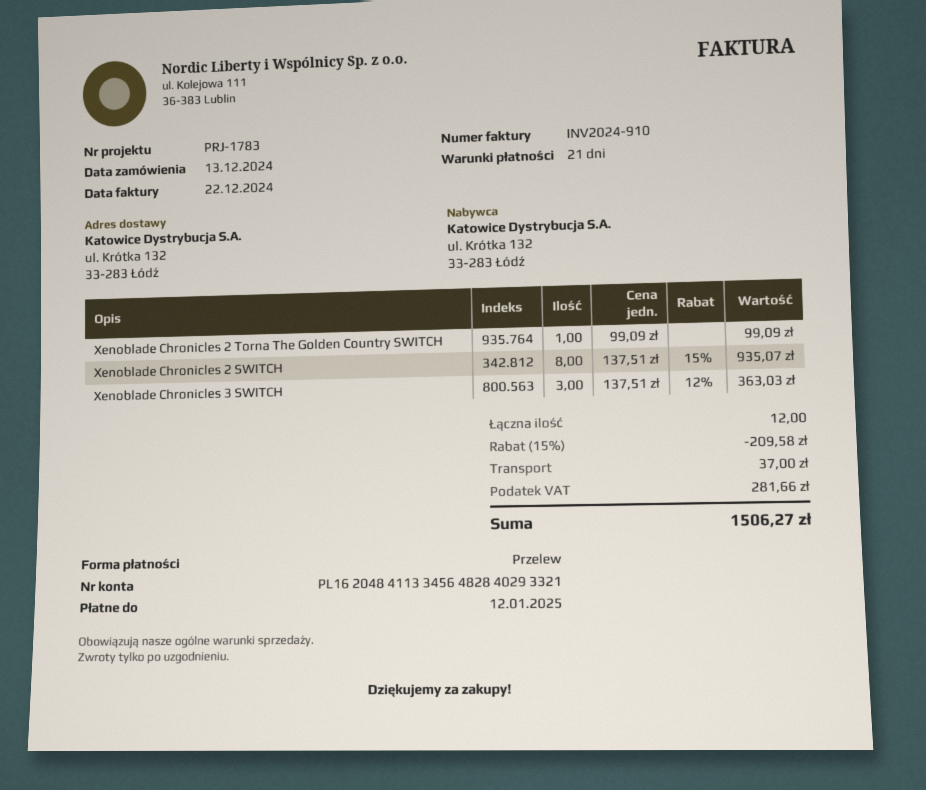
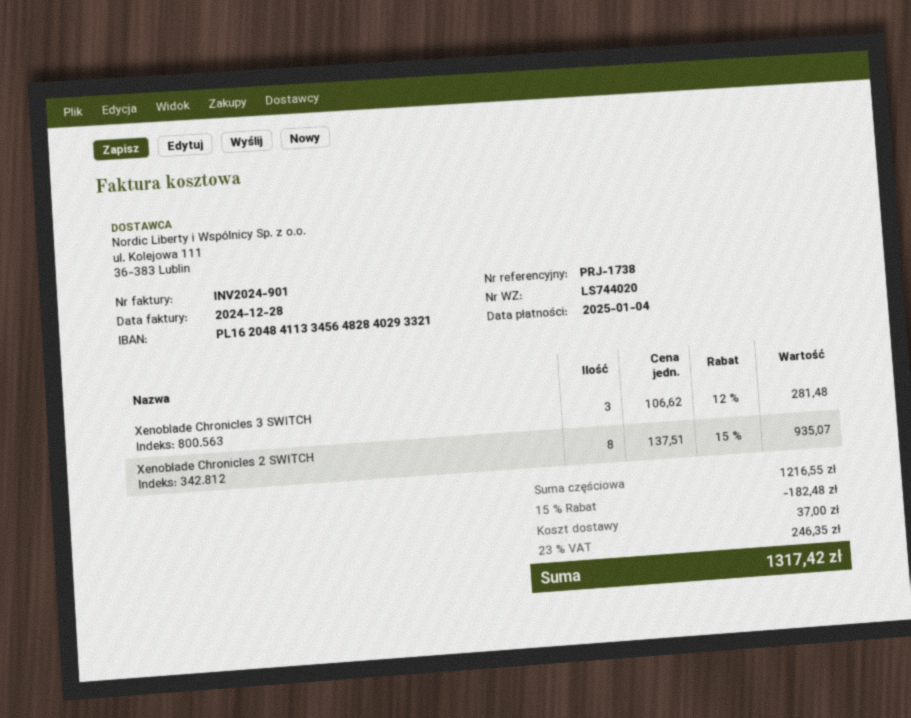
invoice number: INV2024-910 -> INV2024-901
invoice date: 2024-12-22 -> 2024-12-28
due date: 2025-01-12 -> 2025-01-04
reference: PRJ-1783 -> PRJ-1738
Xenoblade Chronicles 2 Torna The Golden Country SWITCH: 1 x 99.09 = 99.09 -> none
Xenoblade Chronicles 3 SWITCH: 3 x 137.51 - 12% = 363.03 -> 3 x 106.62 - 12% = 281.48
discount: 15% = 209.58 -> 15% = 182.48
tax: 281.66 -> 246.35
total: 1506.27 -> 1317.42

